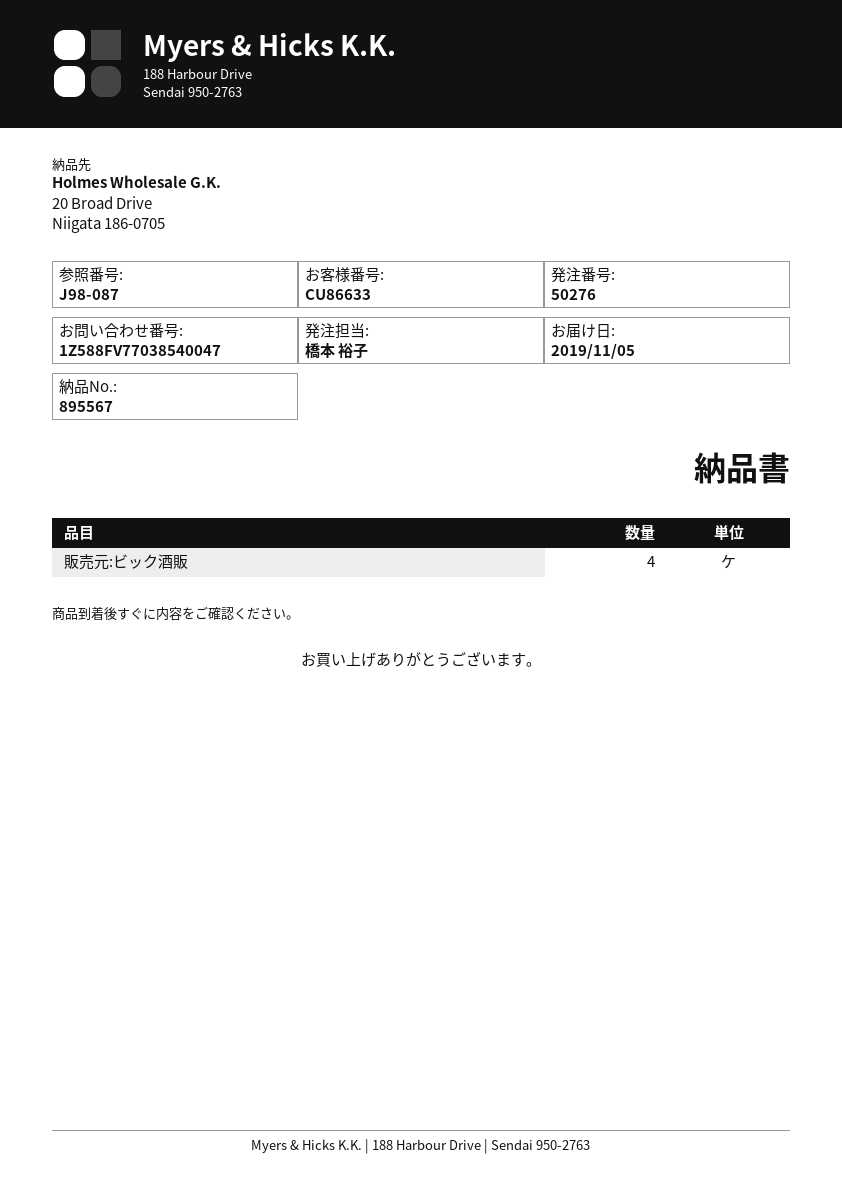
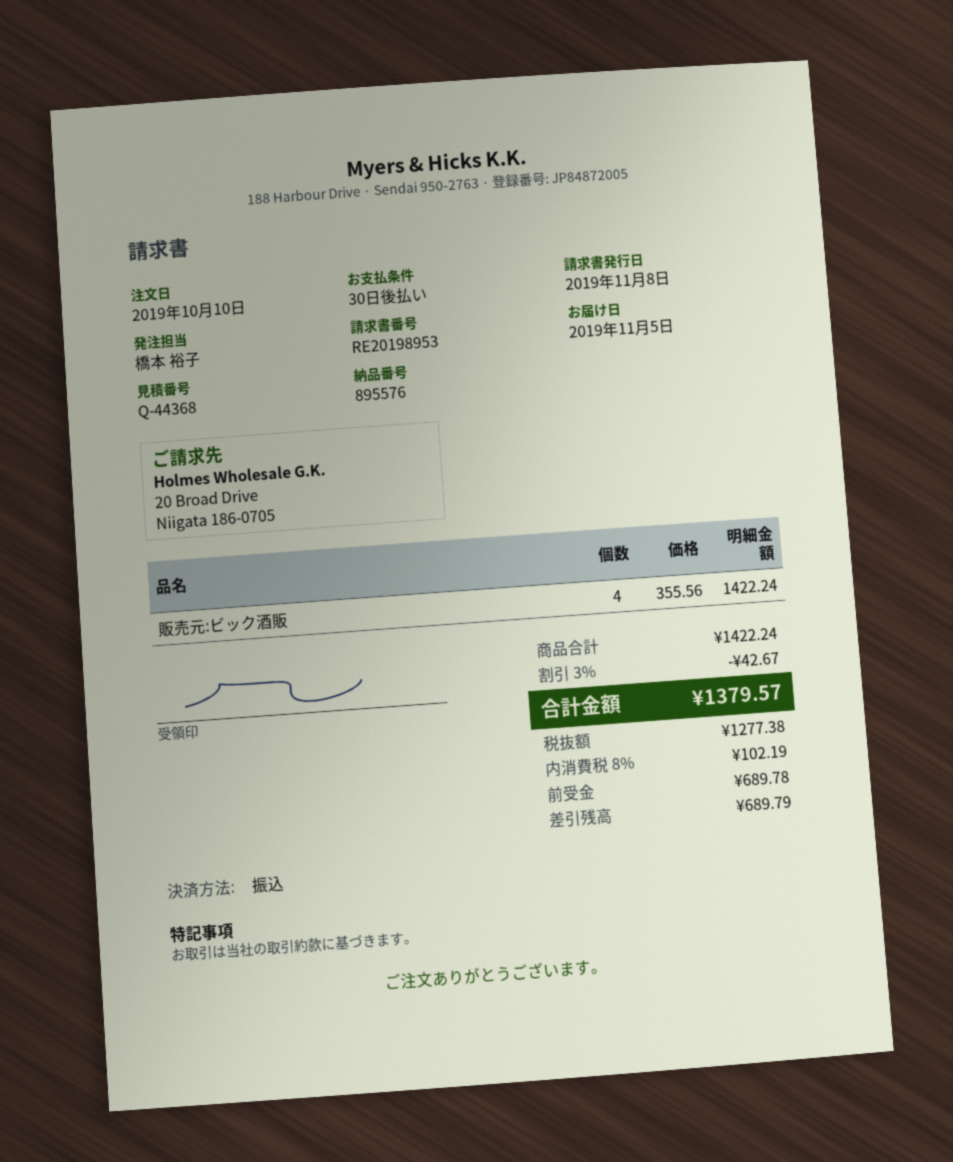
delivery note number: 895567 -> 895576

